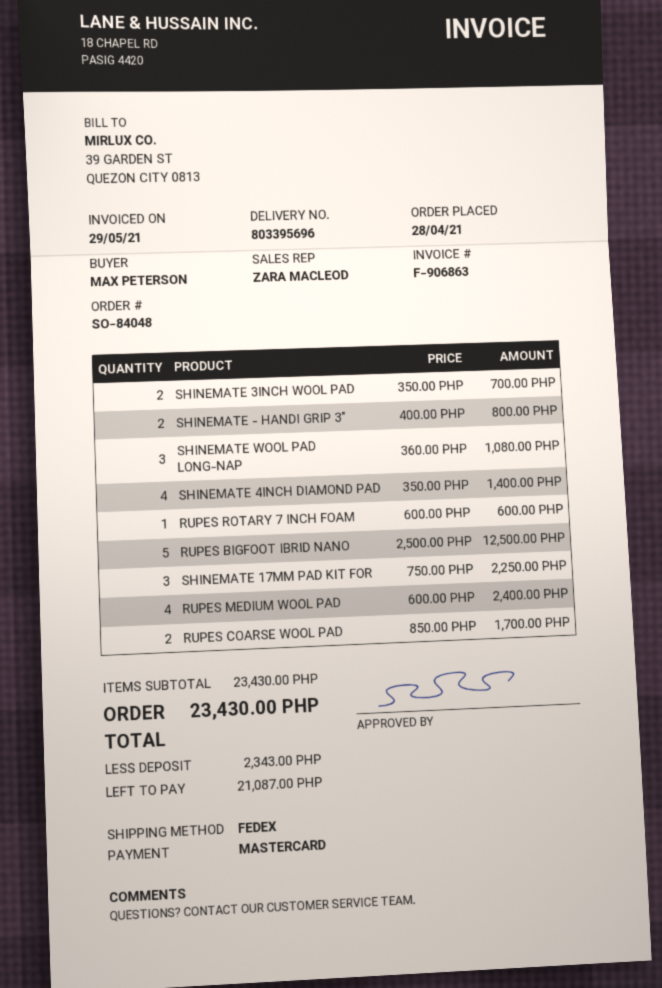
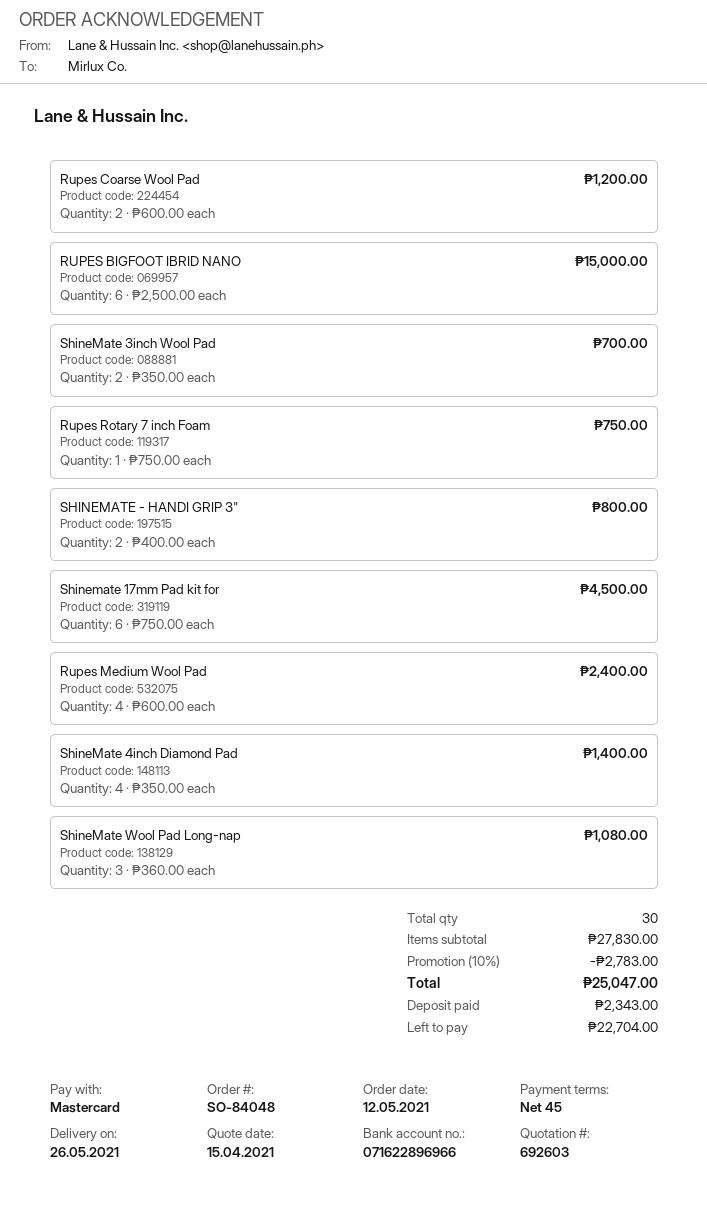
order date: 2021-04-28 -> 2021-05-12
RUPES ROTARY 7 INCH FOAM: 1 x 600.00 = 600.00 -> 1 x 750.00 = 750.00
RUPES BIGFOOT IBRID NANO: 5 x 2500.00 = 12500.00 -> 6 x 2500.00 = 15000.00
SHINEMATE 17MM PAD KIT FOR: 3 x 750.00 = 2250.00 -> 6 x 750.00 = 4500.00
RUPES COARSE WOOL PAD: 2 x 850.00 = 1700.00 -> 2 x 600.00 = 1200.00
subtotal: 23430.00 -> 27830.00
discount: none -> 10% = 2783.00
total: 23430.00 -> 25047.00
balance: 21087.00 -> 22704.00

